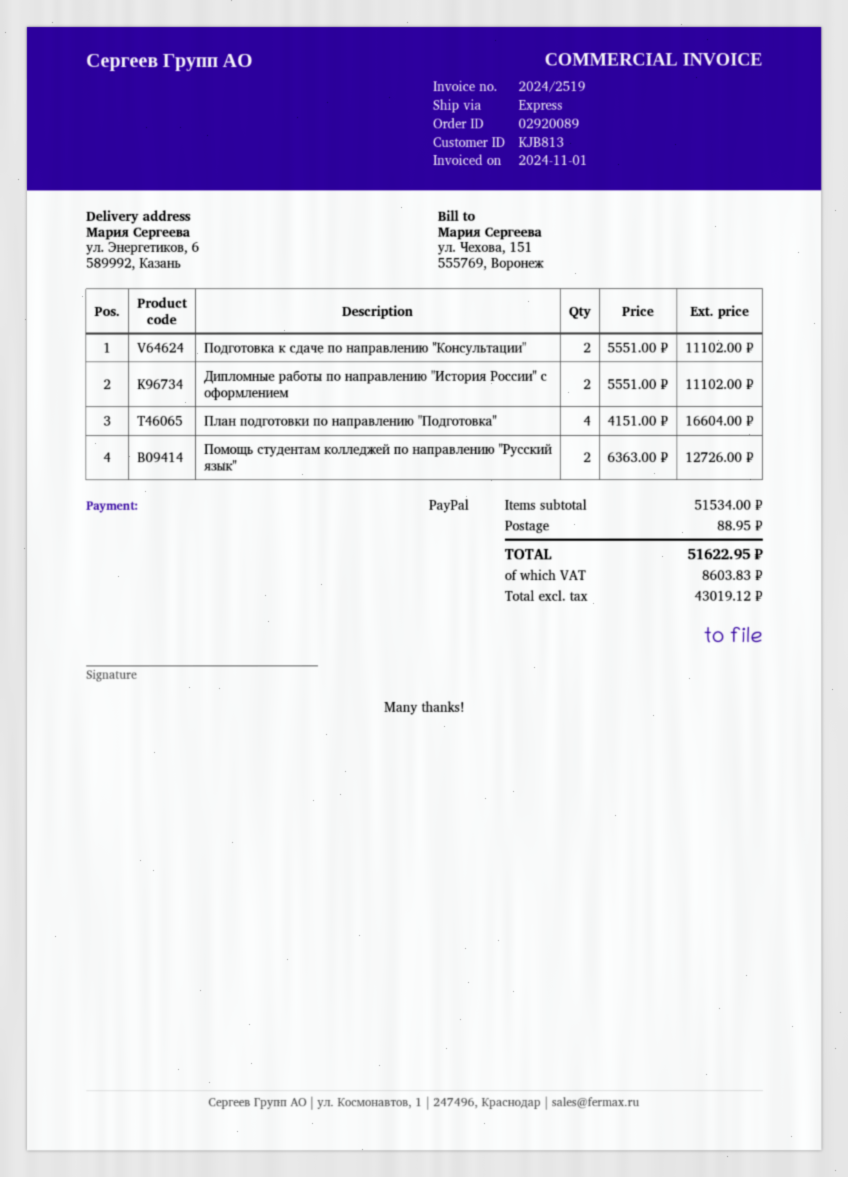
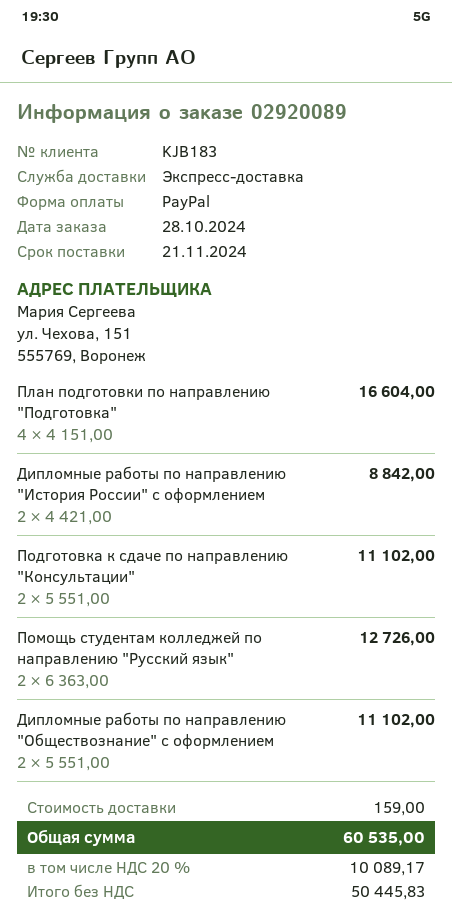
customer number: KJB813 -> KJB183
Дипломные работы по направлению "История России" с оформлением: 2 x 5551.00 = 11102.00 -> 2 x 4421.00 = 8842.00
Дипломные работы по направлению "Обществознание" с оформлением: none -> 2 x 5551.00 = 11102.00
shipping: 88.95 -> 159.00
net: 43019.12 -> 50445.83
tax: 8603.83 -> 10089.17
total: 51622.95 -> 60535.00

